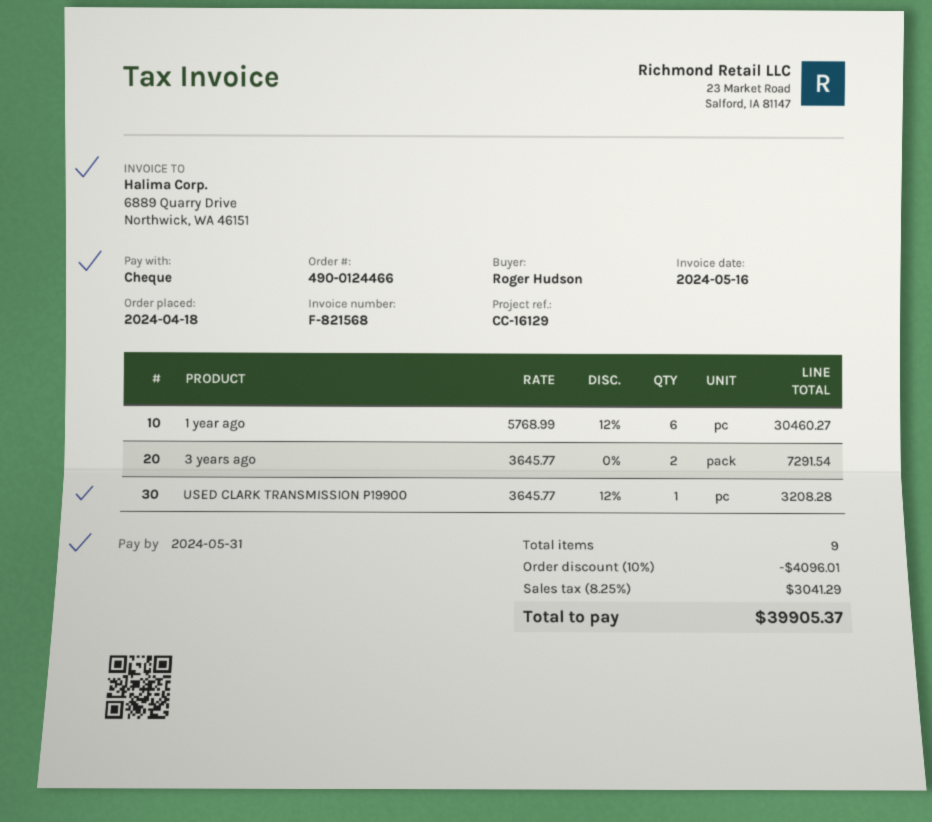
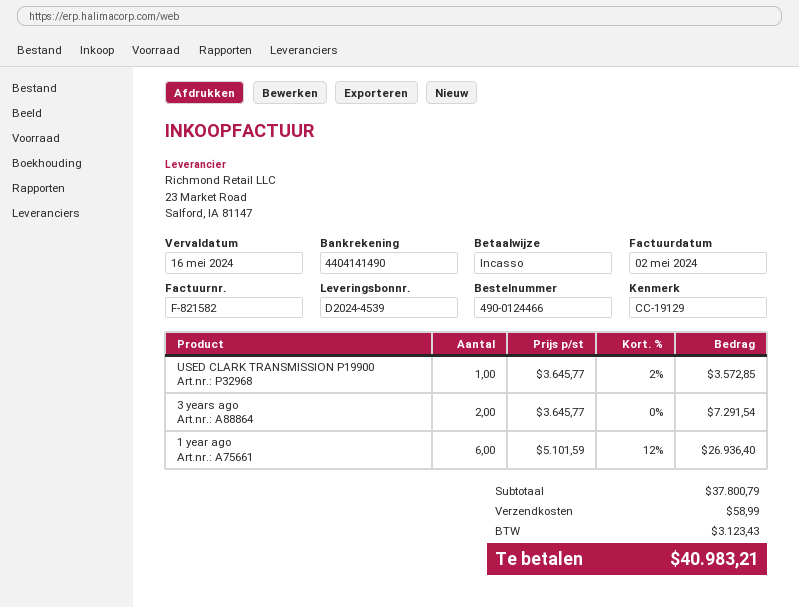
invoice number: F-821568 -> F-821582
invoice date: 2024-05-16 -> 2024-05-02
due date: 2024-05-31 -> 2024-05-16
reference: CC-16129 -> CC-19129
payment method: cheque -> direct debit
1 year ago: 6 x 5768.99 - 12% = 30460.27 -> 6 x 5101.59 - 12% = 26936.40
USED CLARK TRANSMISSION P19900: 1 x 3645.77 - 12% = 3208.28 -> 1 x 3645.77 - 2% = 3572.85
discount: 10% = 4096.01 -> none
shipping: none -> 58.99
tax: 3041.29 -> 3123.43
total: 39905.37 -> 40983.21

